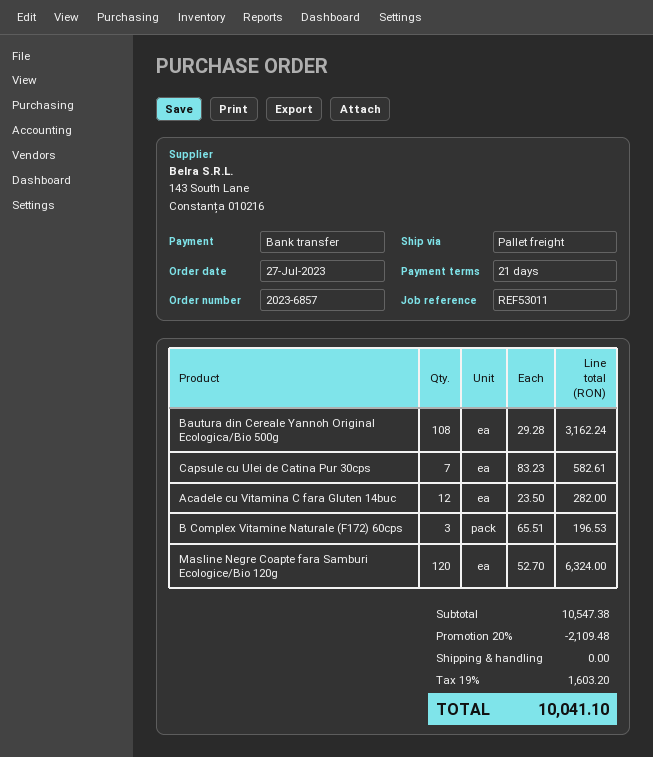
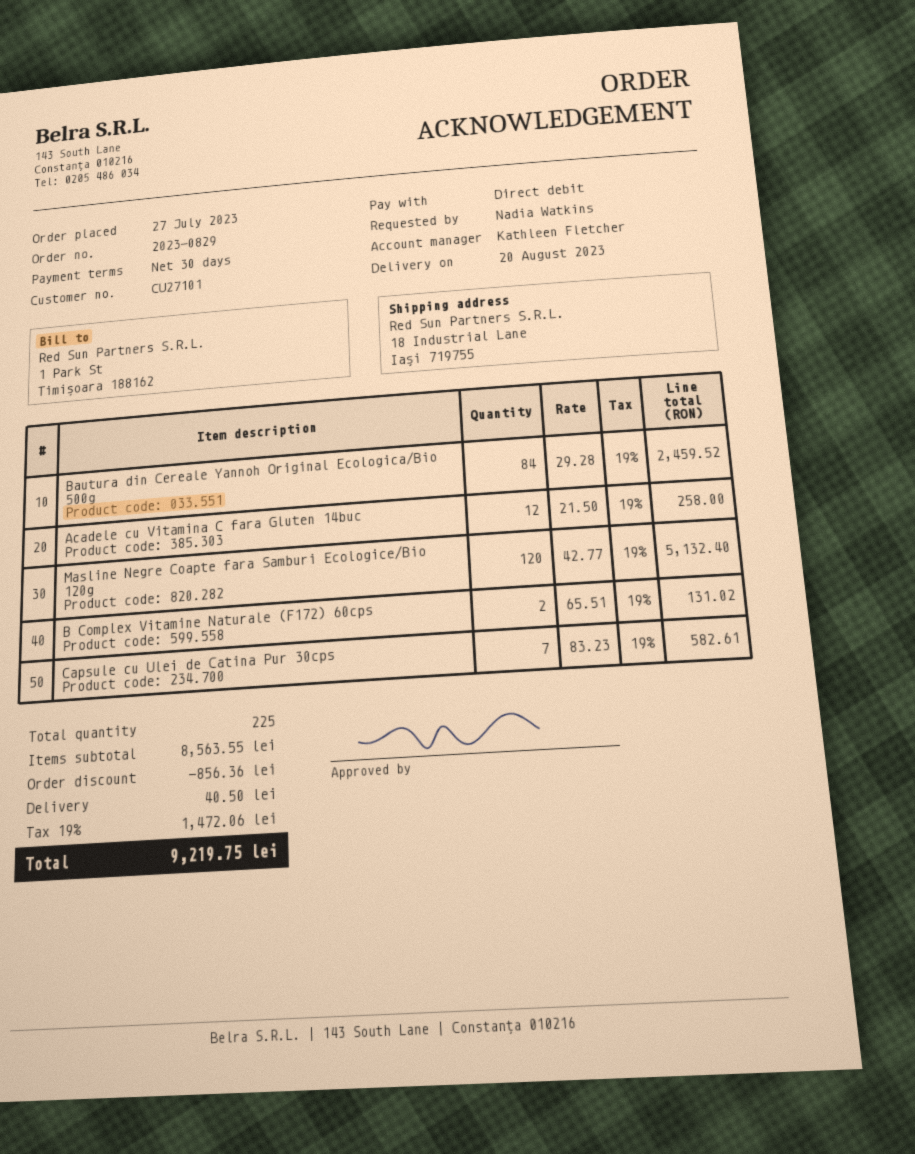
order number: 2023-6857 -> 2023-0829
payment terms: 21 days -> 30 days
payment method: bank transfer -> direct debit
Bautura din Cereale Yannoh Original Ecologica/Bio 500g: 108 x 29.28 = 3162.24 -> 84 x 29.28 = 2459.52
Acadele cu Vitamina C fara Gluten 14buc: 12 x 23.50 = 282.00 -> 12 x 21.50 = 258.00
B Complex Vitamine Naturale (F172) 60cps: 3 x 65.51 = 196.53 -> 2 x 65.51 = 131.02
Masline Negre Coapte fara Samburi Ecologice/Bio 120g: 120 x 52.70 = 6324.00 -> 120 x 42.77 = 5132.40
subtotal: 10547.38 -> 8563.55
discount: 2109.48 -> 856.36
shipping: 0.00 -> 40.50
tax: 19% = 1603.20 -> 19% = 1472.06
total: 10041.10 -> 9219.75

